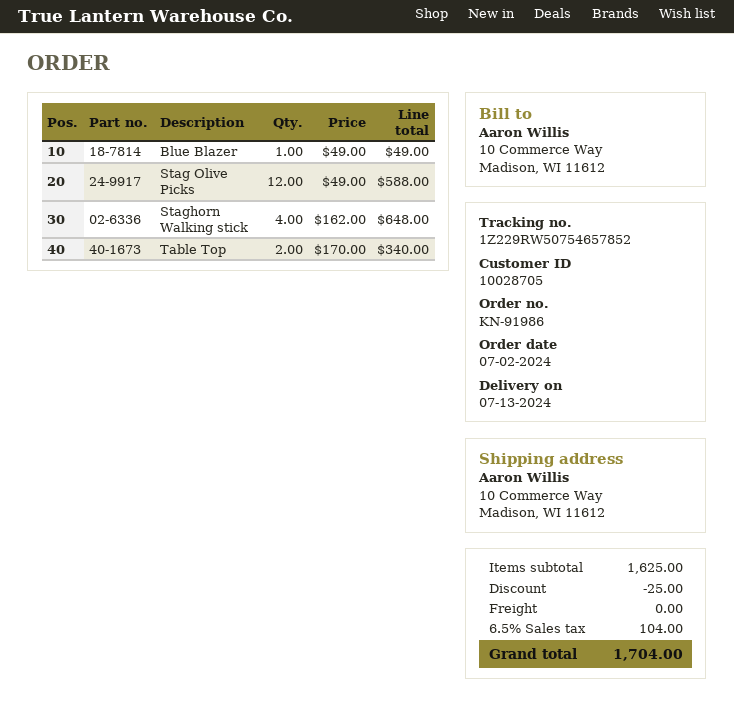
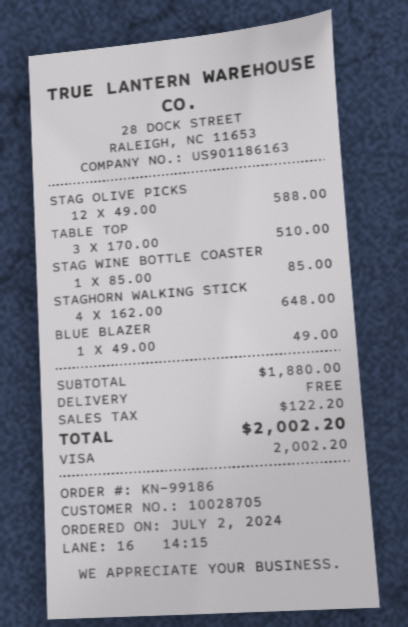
order number: KN-91986 -> KN-99186
Table Top: 2 x 170.00 = 340.00 -> 3 x 170.00 = 510.00
STAG WINE BOTTLE COASTER: none -> 1 x 85.00 = 85.00
subtotal: 1625.00 -> 1880.00
discount: 25.00 -> none
tax: 104.00 -> 122.20
total: 1704.00 -> 2002.20

